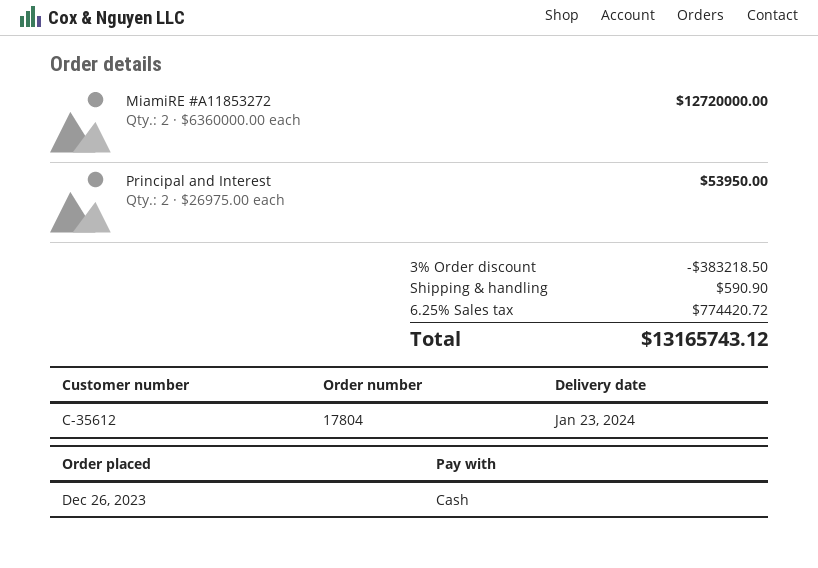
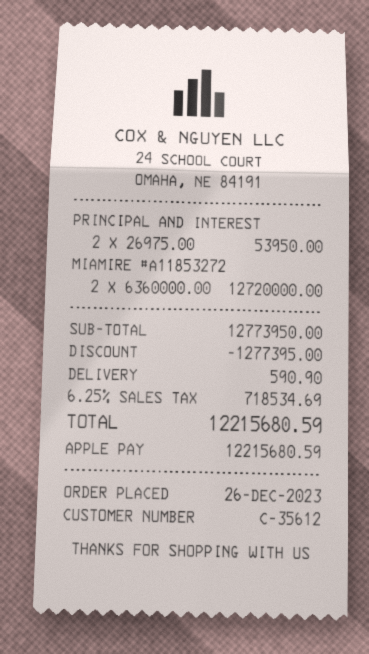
payment method: cash -> Apple Pay
discount: 383218.50 -> 1277395.00
tax: 6.25% = 774420.72 -> 6.25% = 718534.69
total: 13165743.12 -> 12215680.59

